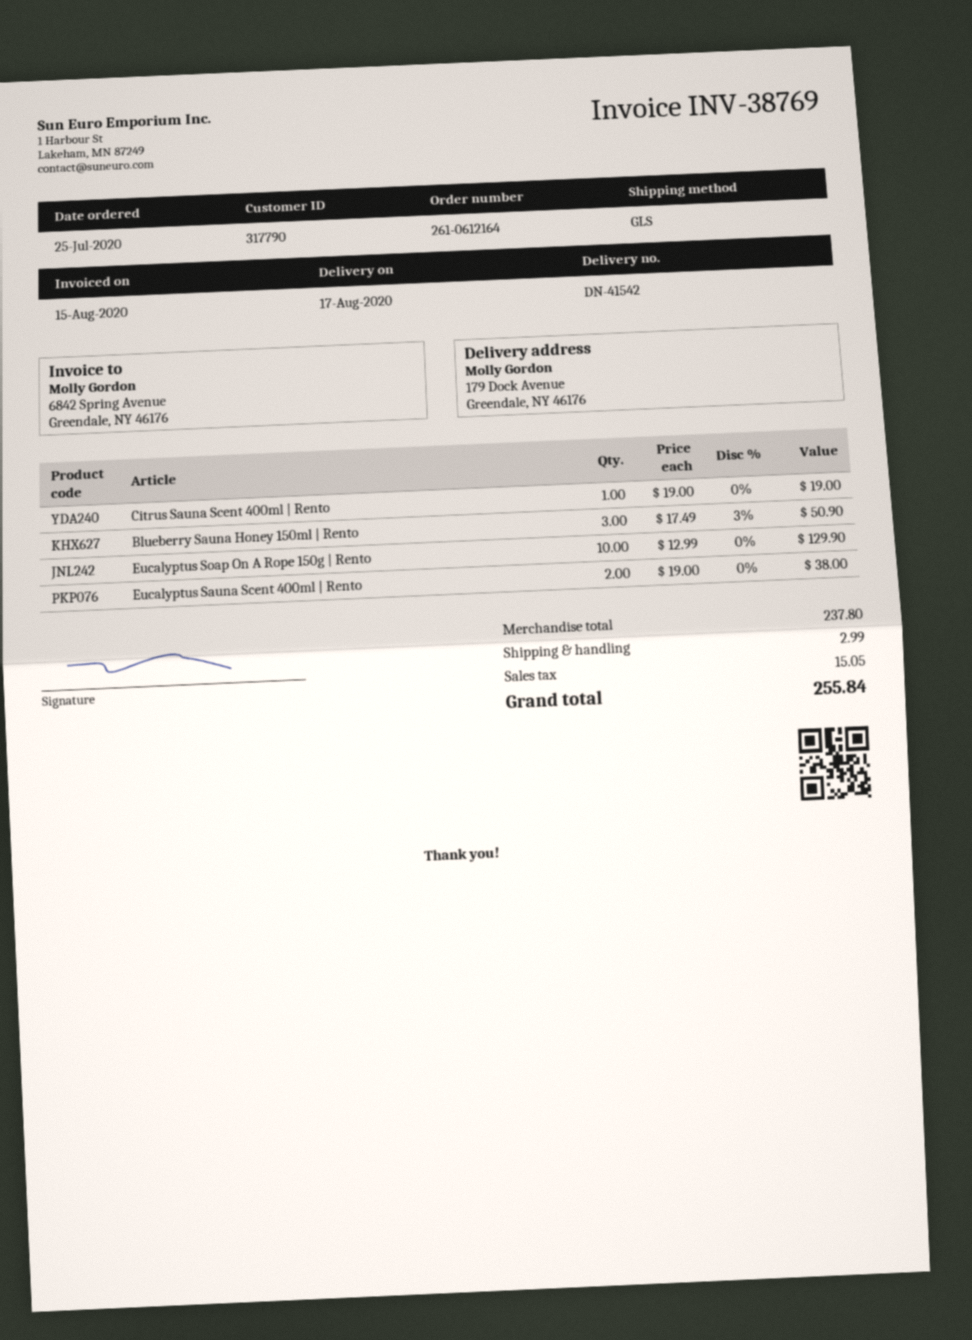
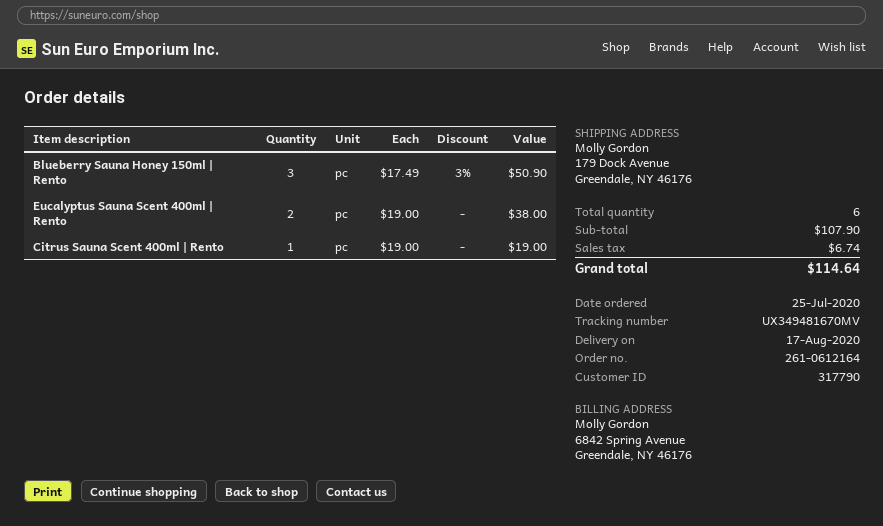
Eucalyptus Soap On A Rope 150g | Rento: 10 x 12.99 = 129.90 -> none
subtotal: 237.80 -> 107.90
shipping: 2.99 -> none
tax: 15.05 -> 6.74
total: 255.84 -> 114.64

